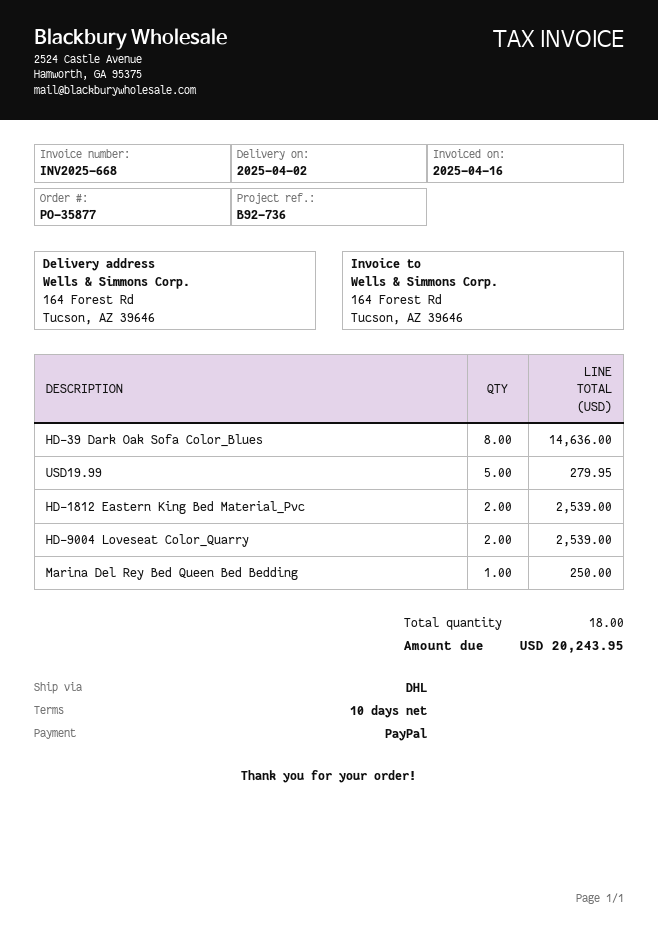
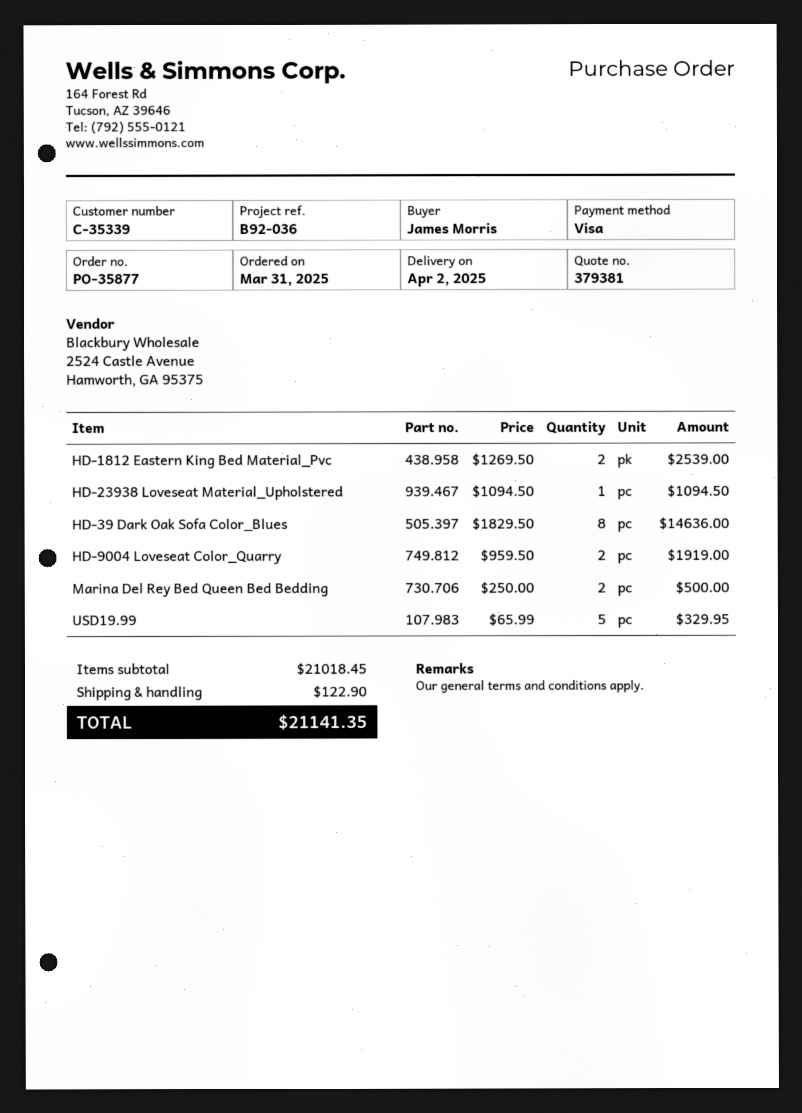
reference: B92-736 -> B92-036
payment method: PayPal -> Visa
USD19.99: 5 for 279.95 -> 5 for 329.95
HD-9004 Loveseat Color_Quarry: 2 for 2539.00 -> 2 for 1919.00
Marina Del Rey Bed Queen Bed Bedding: 1 for 250.00 -> 2 for 500.00
HD-23938 Loveseat Material_Upholstered: none -> 1 for 1094.50
shipping: none -> 122.90
total: 20243.95 -> 21141.35

